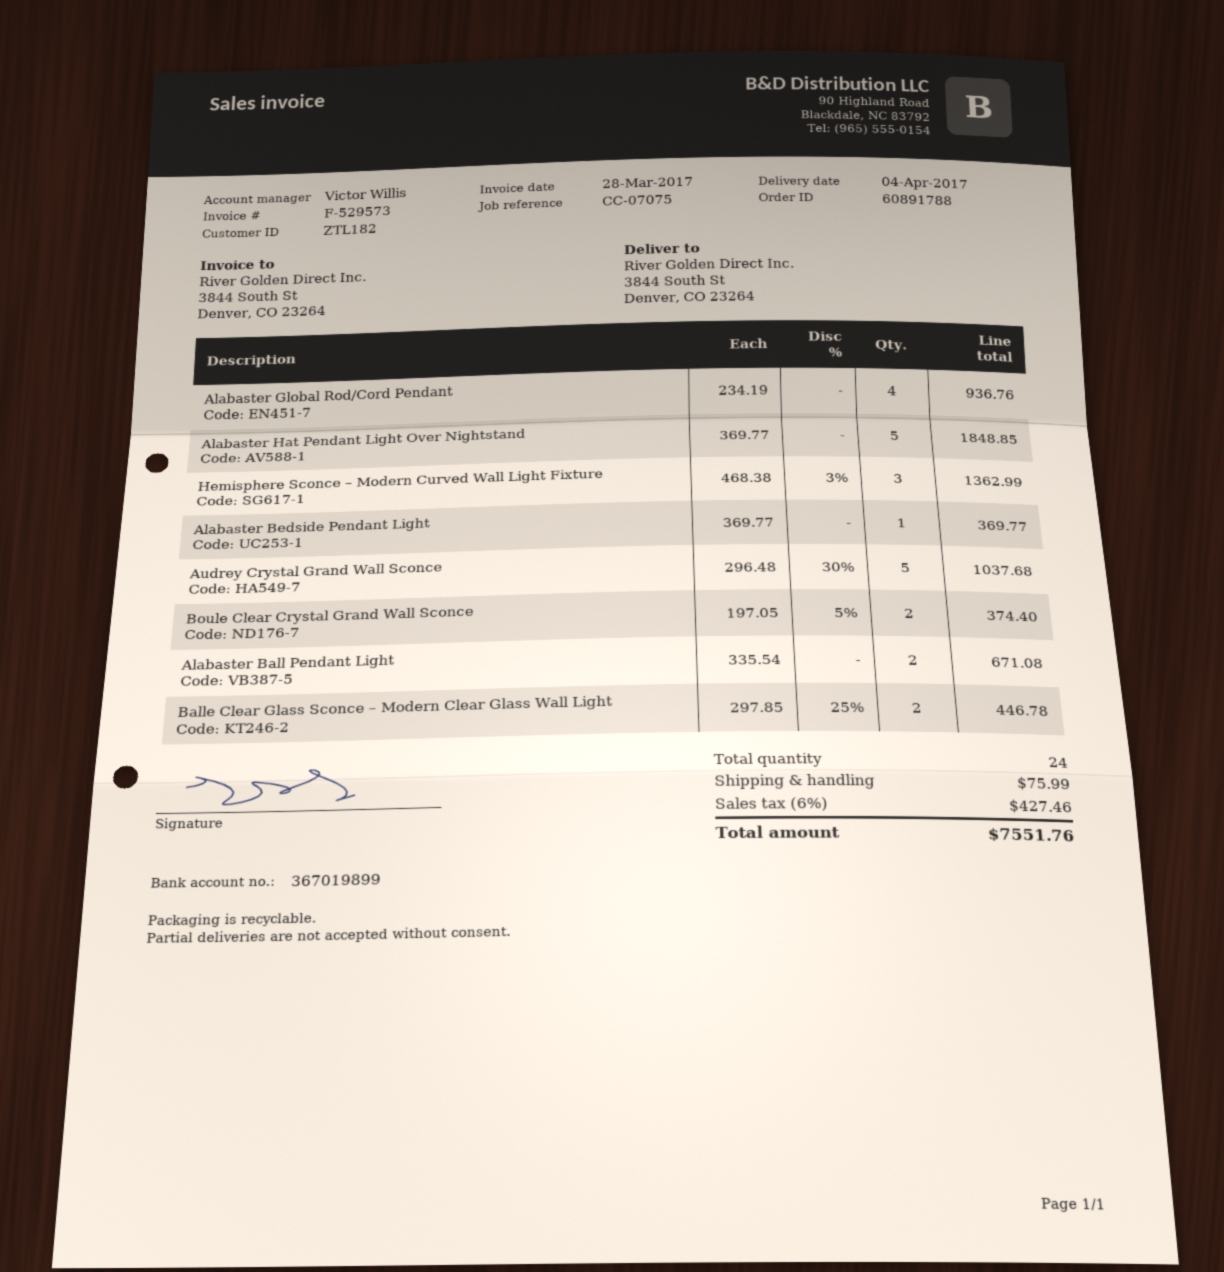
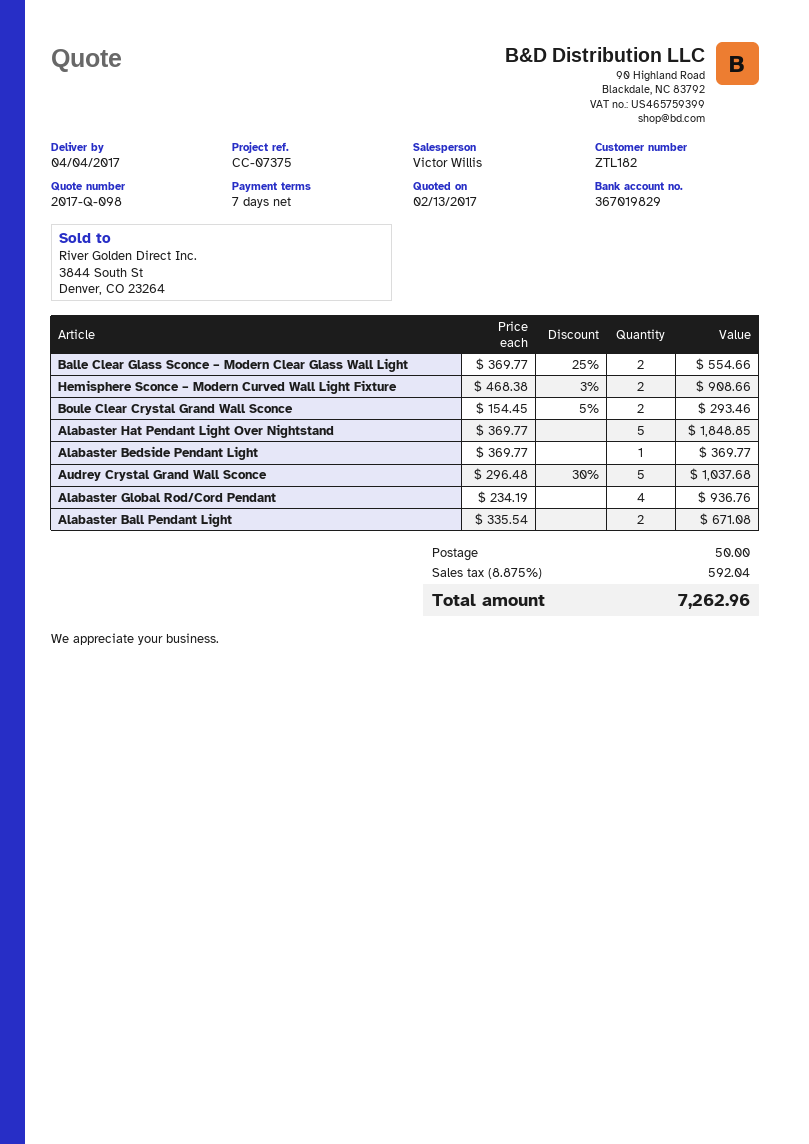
reference: CC-07075 -> CC-07375
bank account: 367019899 -> 367019829
Hemisphere Sconce – Modern Curved Wall Light Fixture: 3 x 468.38 - 3% = 1362.99 -> 2 x 468.38 - 3% = 908.66
Boule Clear Crystal Grand Wall Sconce: 2 x 197.05 - 5% = 374.40 -> 2 x 154.45 - 5% = 293.46
Balle Clear Glass Sconce – Modern Clear Glass Wall Light: 2 x 297.85 - 25% = 446.78 -> 2 x 369.77 - 25% = 554.66
shipping: 75.99 -> 50.00
tax: 6% = 427.46 -> 8.875% = 592.04
total: 7551.76 -> 7262.96

